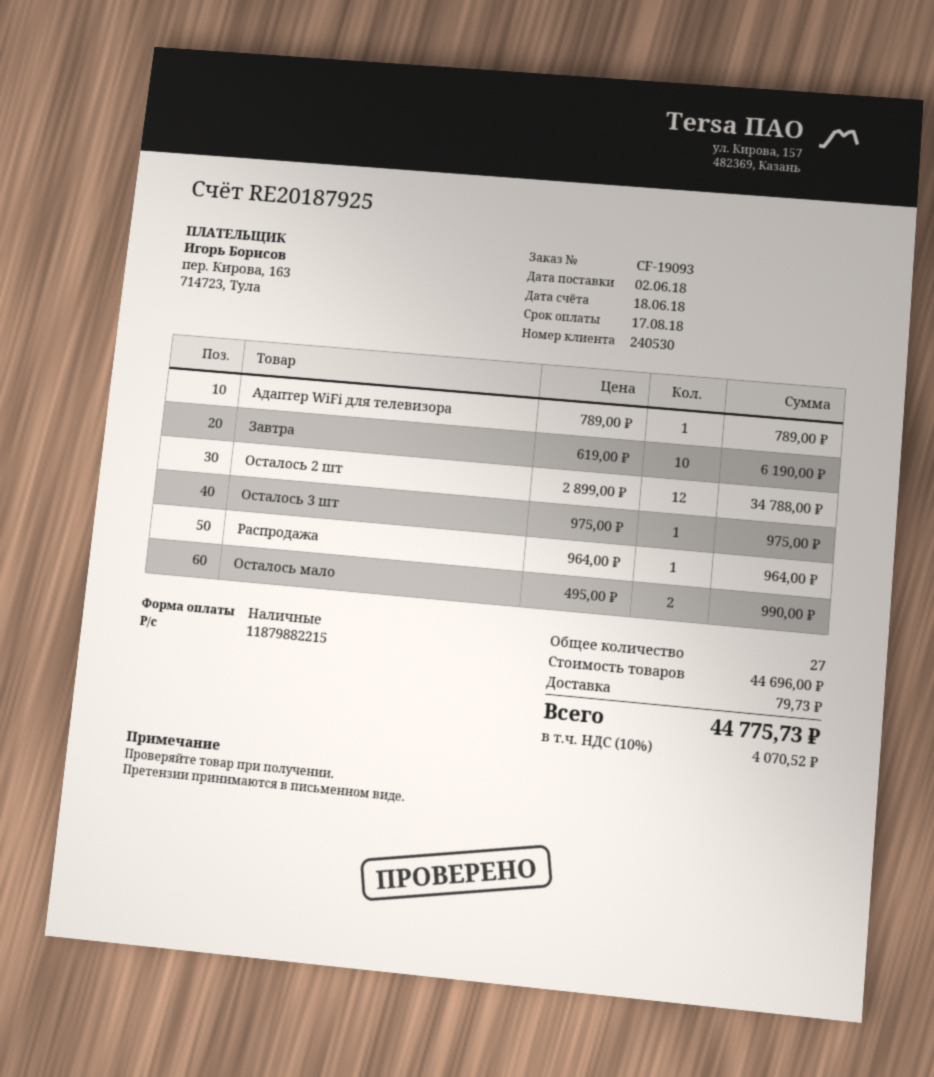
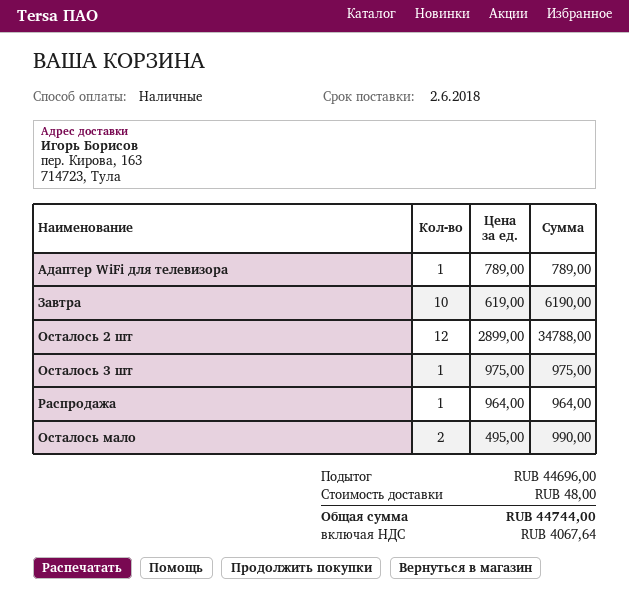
shipping: 79.73 -> 48.00
tax: 4070.52 -> 4067.64
total: 44775.73 -> 44744.00

